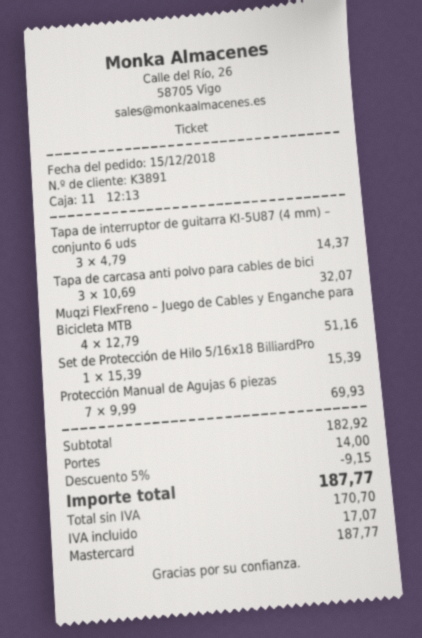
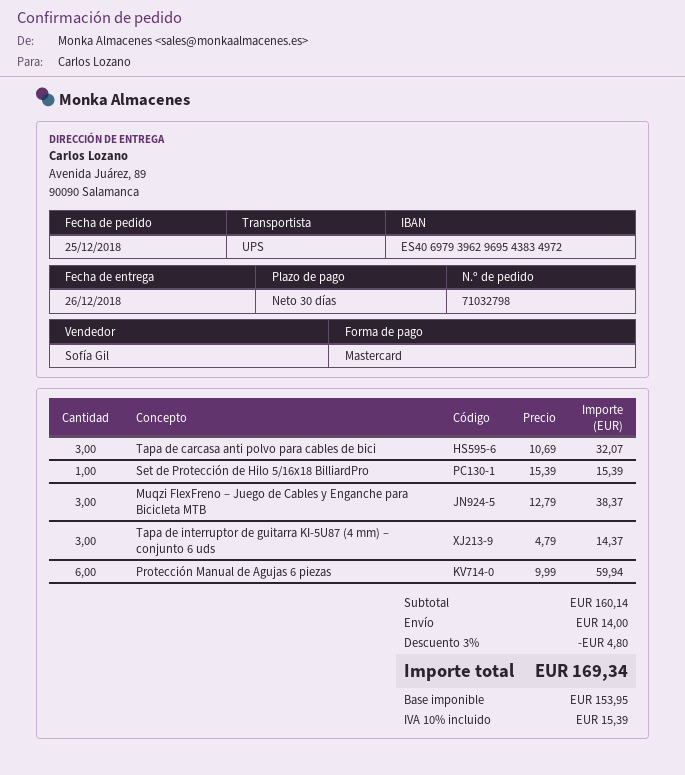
order date: 2018-12-15 -> 2018-12-25
Muqzi FlexFreno – Juego de Cables y Enganche para Bicicleta MTB: 4 x 12.79 = 51.16 -> 3 x 12.79 = 38.37
Protección Manual de Agujas 6 piezas: 7 x 9.99 = 69.93 -> 6 x 9.99 = 59.94
subtotal: 182.92 -> 160.14
discount: 5% = 9.15 -> 3% = 4.80
net: 170.70 -> 153.95
tax: 17.07 -> 15.39
total: 187.77 -> 169.34

